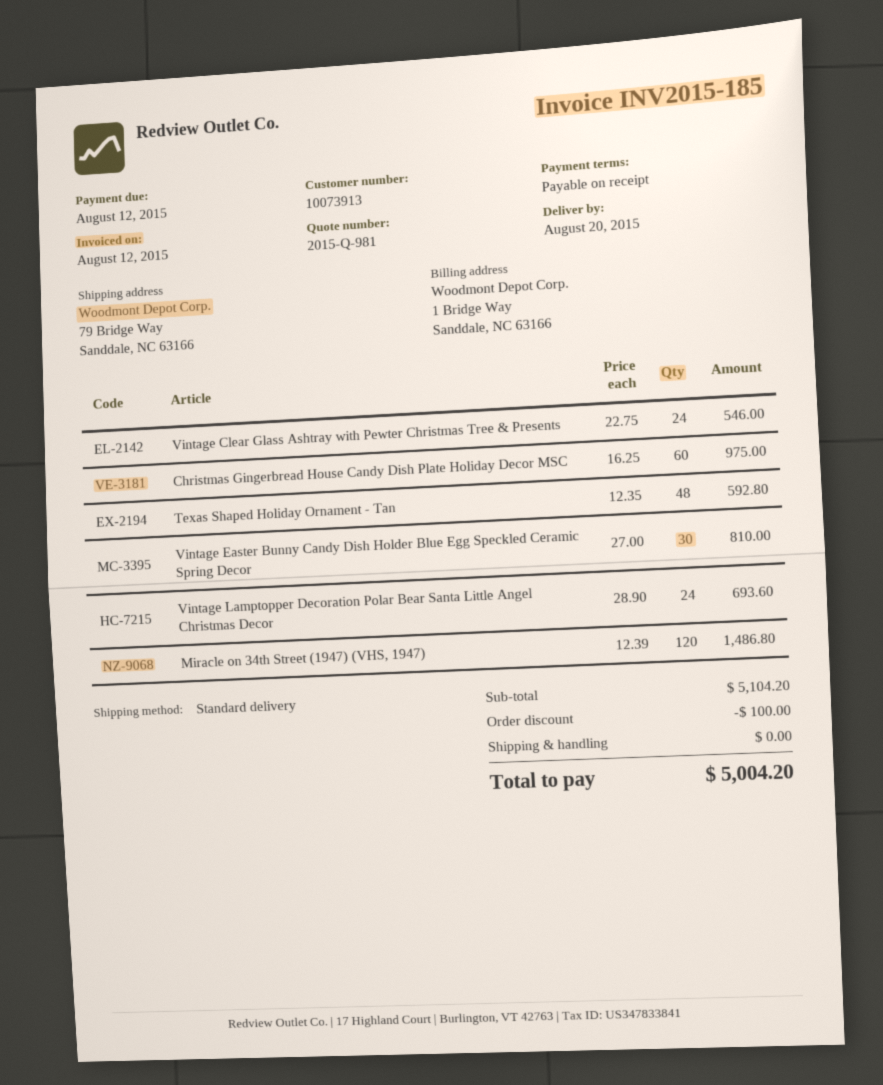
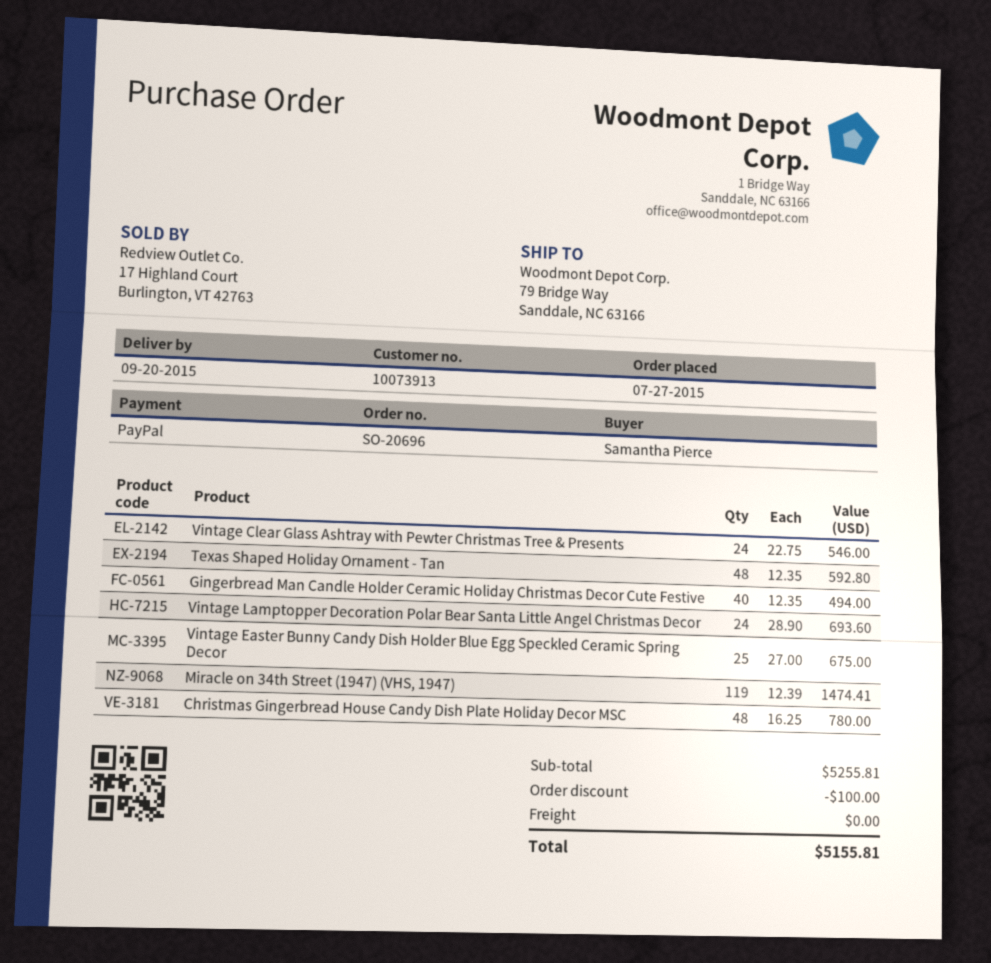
delivery date: 2015-08-20 -> 2015-09-20
Christmas Gingerbread House Candy Dish Plate Holiday Decor MSC: 60 x 16.25 = 975.00 -> 48 x 16.25 = 780.00
Vintage Easter Bunny Candy Dish Holder Blue Egg Speckled Ceramic Spring Decor: 30 x 27.00 = 810.00 -> 25 x 27.00 = 675.00
Miracle on 34th Street (1947) (VHS, 1947): 120 x 12.39 = 1486.80 -> 119 x 12.39 = 1474.41
Gingerbread Man Candle Holder Ceramic Holiday Christmas Decor Cute Festive: none -> 40 x 12.35 = 494.00
subtotal: 5104.20 -> 5255.81
total: 5004.20 -> 5155.81

